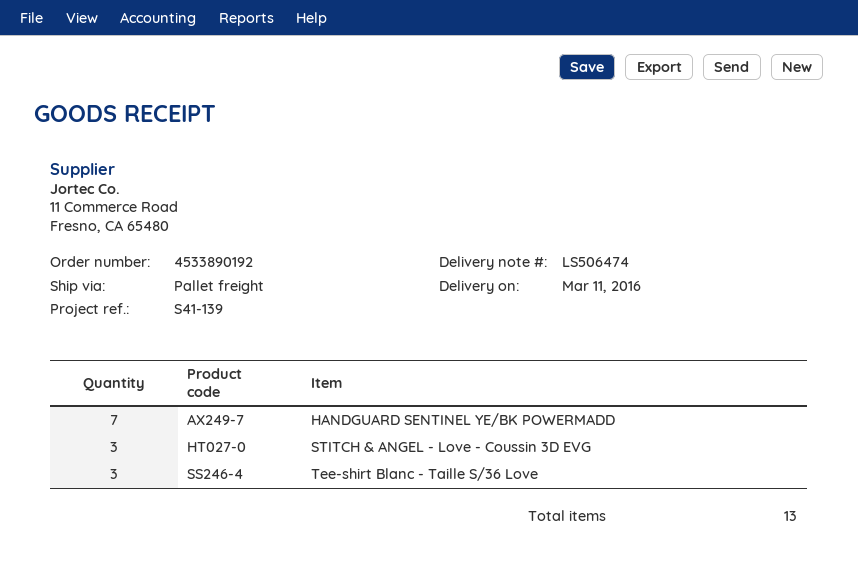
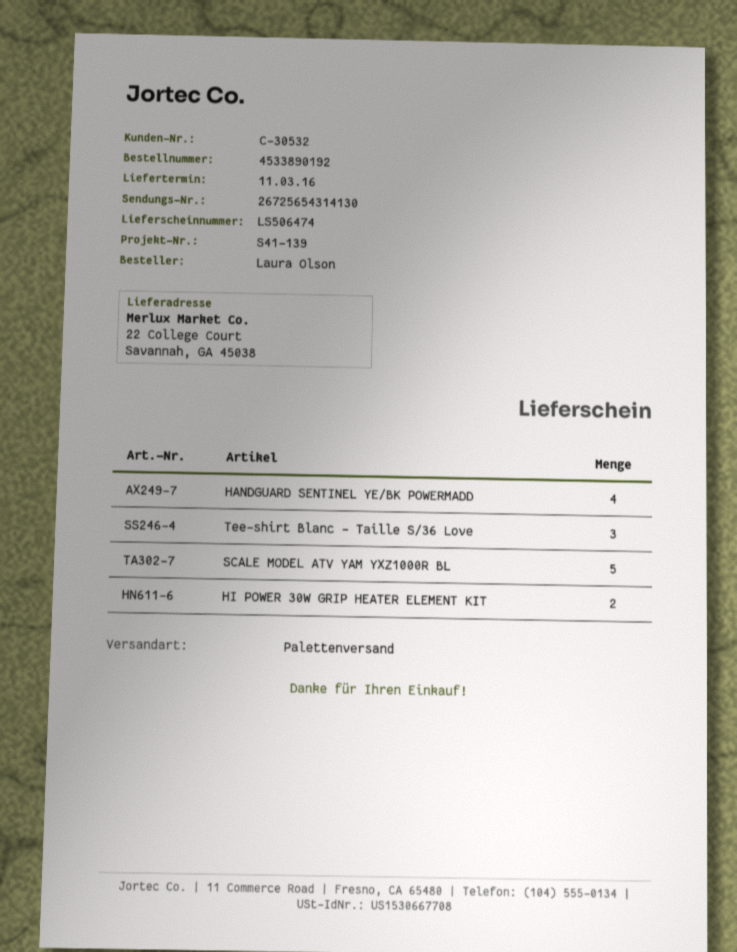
HANDGUARD SENTINEL YE/BK POWERMADD: 7 -> 4
STITCH & ANGEL - Love - Coussin 3D EVG: 3 -> none
SCALE MODEL ATV YAM YXZ1000R BL: none -> 5
HI POWER 30W GRIP HEATER ELEMENT KIT: none -> 2

